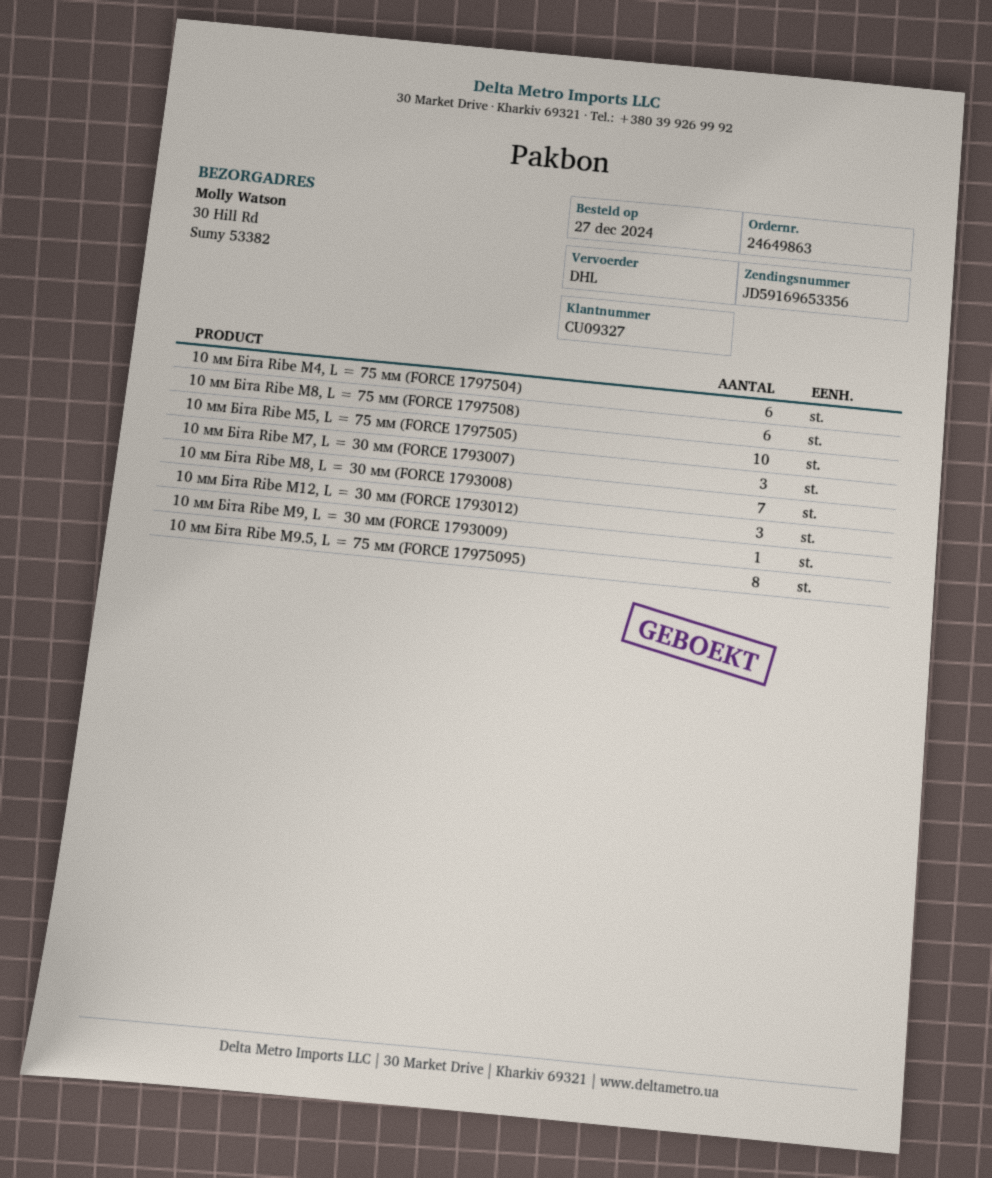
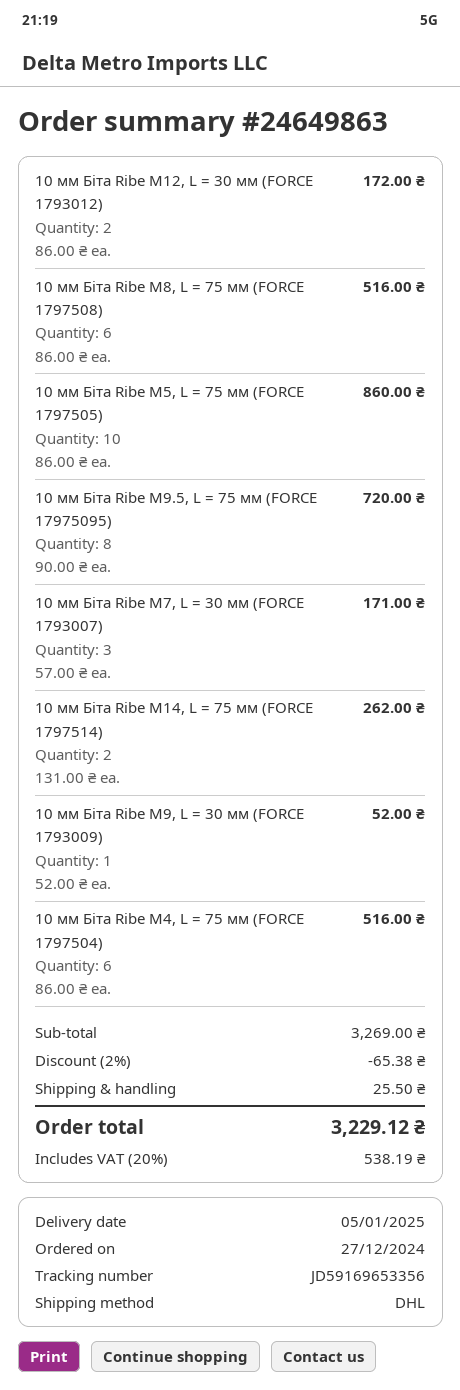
10 мм Біта Ribe M8, L = 30 мм (FORCE 1793008): 7 -> none
10 мм Біта Ribe M12, L = 30 мм (FORCE 1793012): 3 -> 2
10 мм Біта Ribe M14, L = 75 мм (FORCE 1797514): none -> 2

